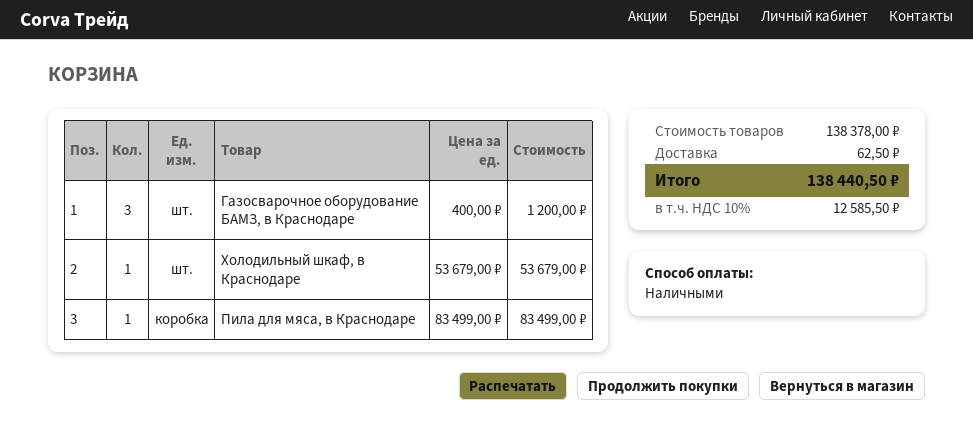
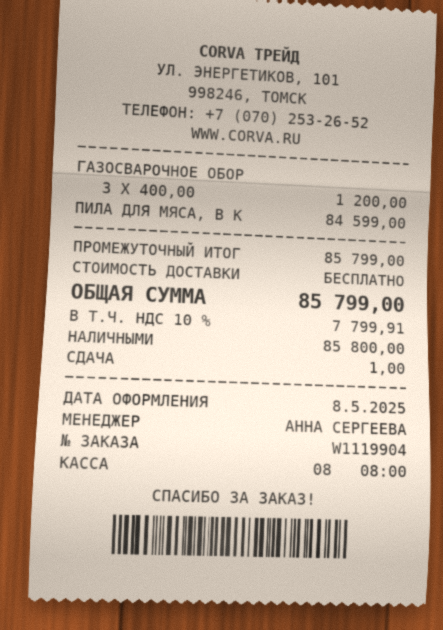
Холодильный шкаф, в Краснодаре: 1 x 53679.00 = 53679.00 -> none
Пила для мяса, в Краснодаре: 1 x 83499.00 = 83499.00 -> 1 x 84599.00 = 84599.00
subtotal: 138378.00 -> 85799.00
shipping: 62.50 -> 0.00
tax: 10% = 12585.50 -> 10% = 7799.91
total: 138440.50 -> 85799.00

